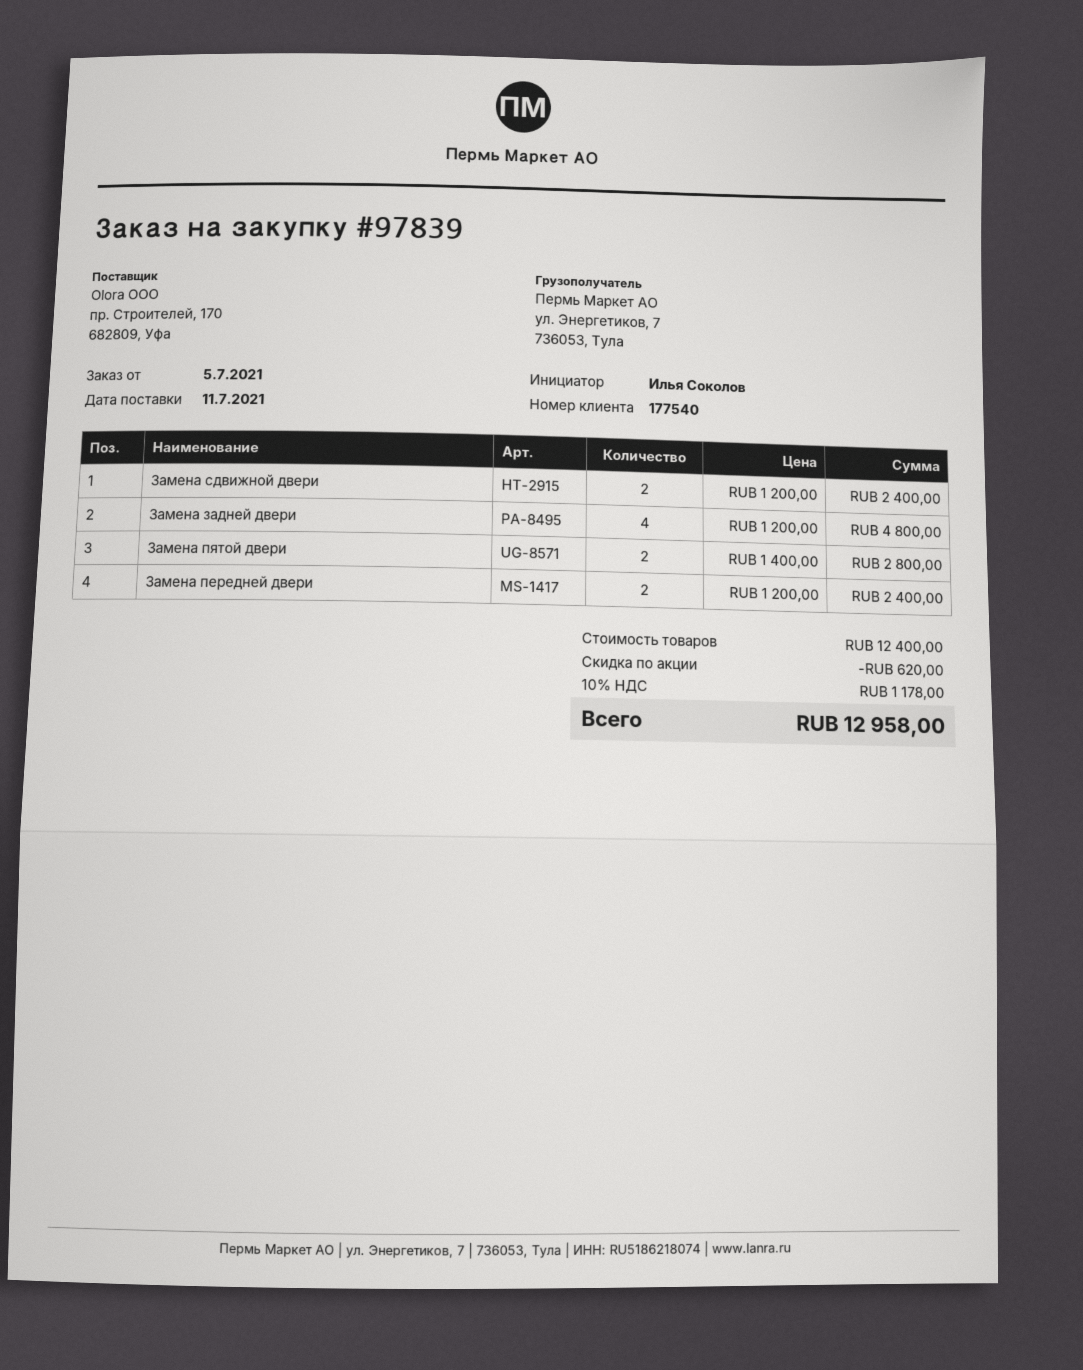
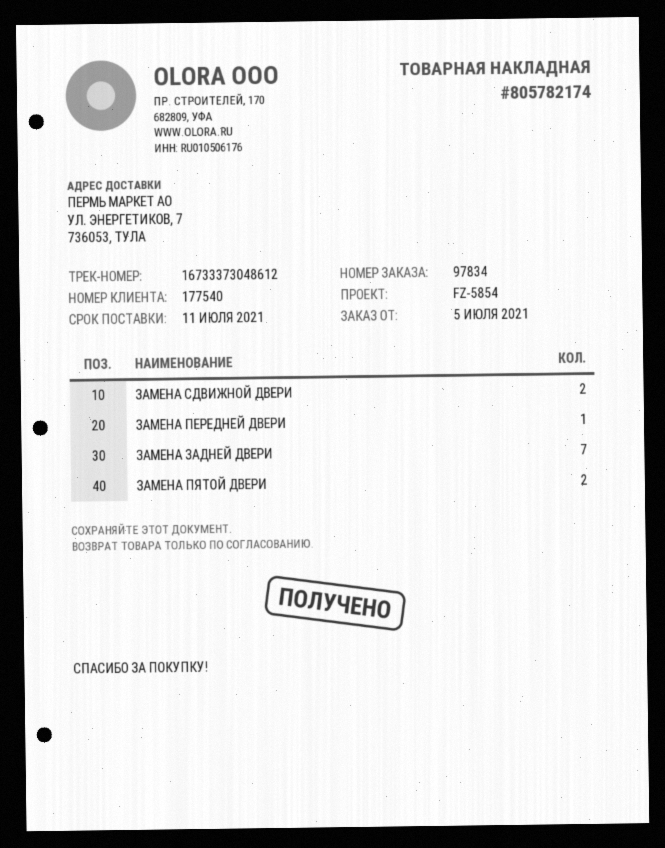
order number: 97839 -> 97834
Замена задней двери: 4 -> 7
Замена передней двери: 2 -> 1

